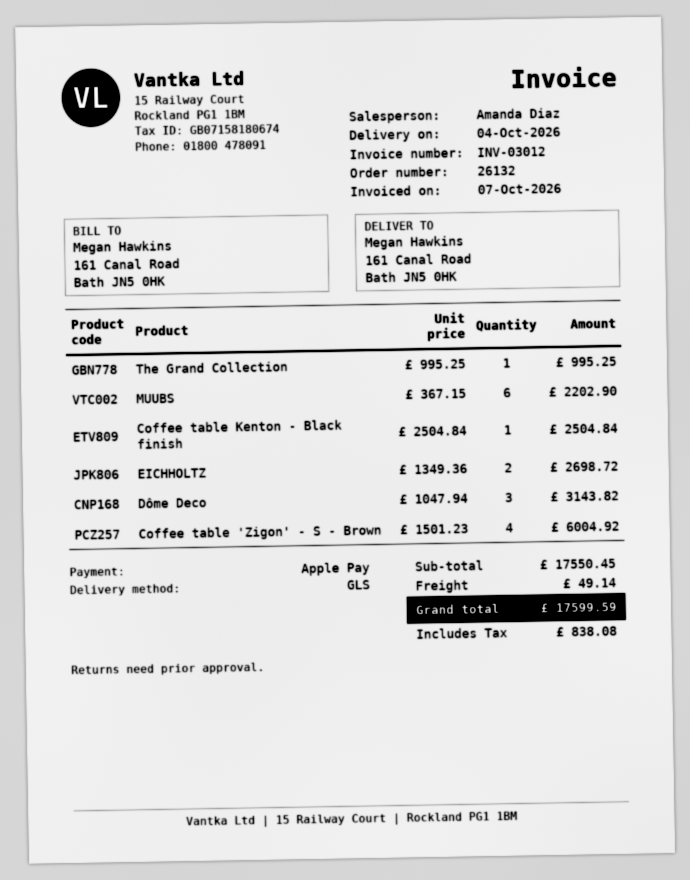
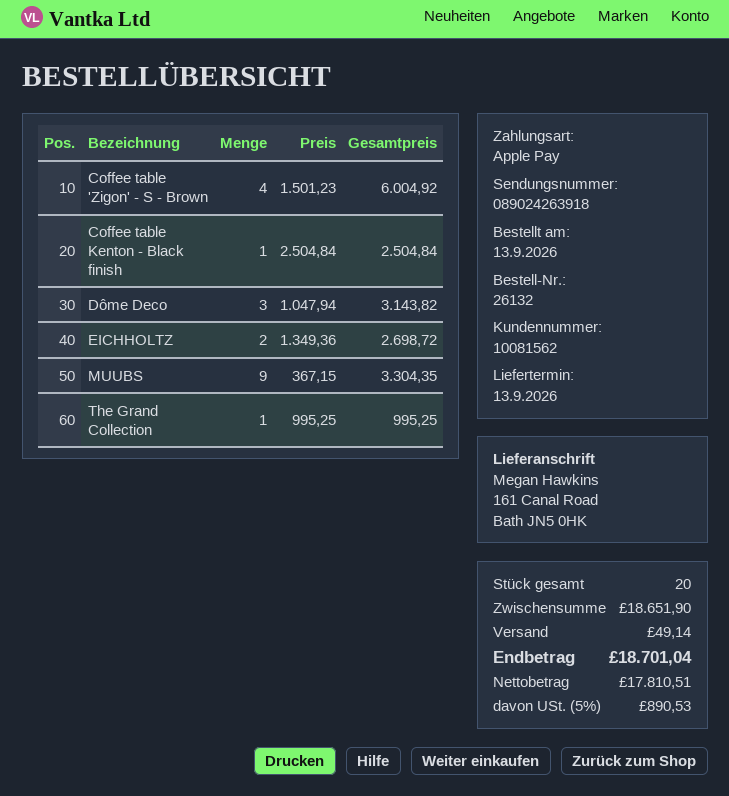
delivery date: 2026-10-04 -> 2026-09-13
MUUBS: 6 x 367.15 = 2202.90 -> 9 x 367.15 = 3304.35
subtotal: 17550.45 -> 18651.90
tax: 838.08 -> 890.53
total: 17599.59 -> 18701.04

